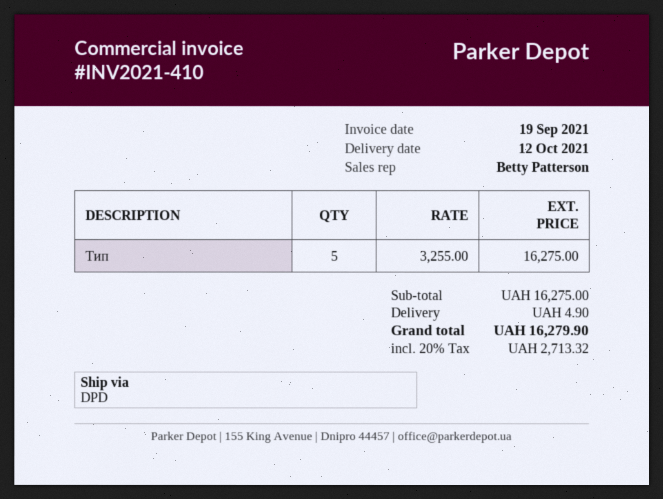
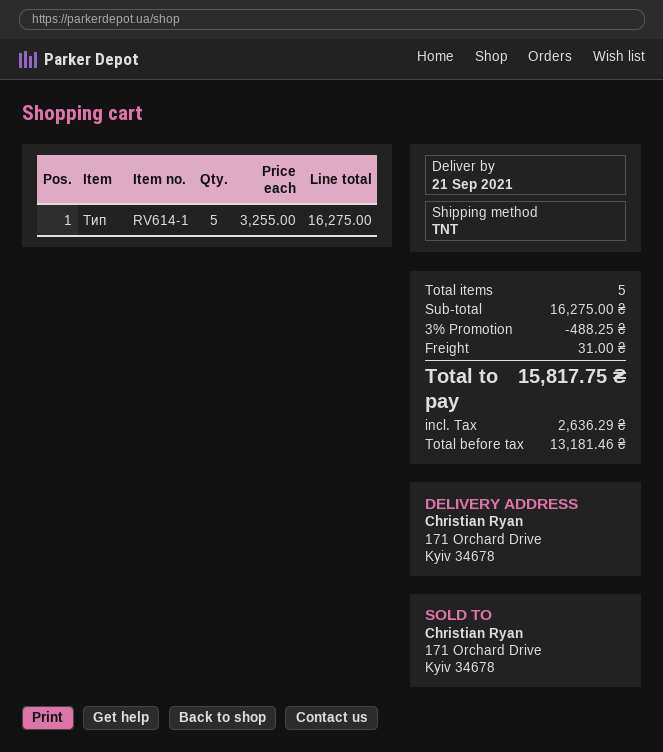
delivery date: 2021-10-12 -> 2021-09-21
shipping method: DPD -> TNT
discount: none -> 3% = 488.25
shipping: 4.90 -> 31.00
tax: 2713.32 -> 2636.29
total: 16279.90 -> 15817.75

